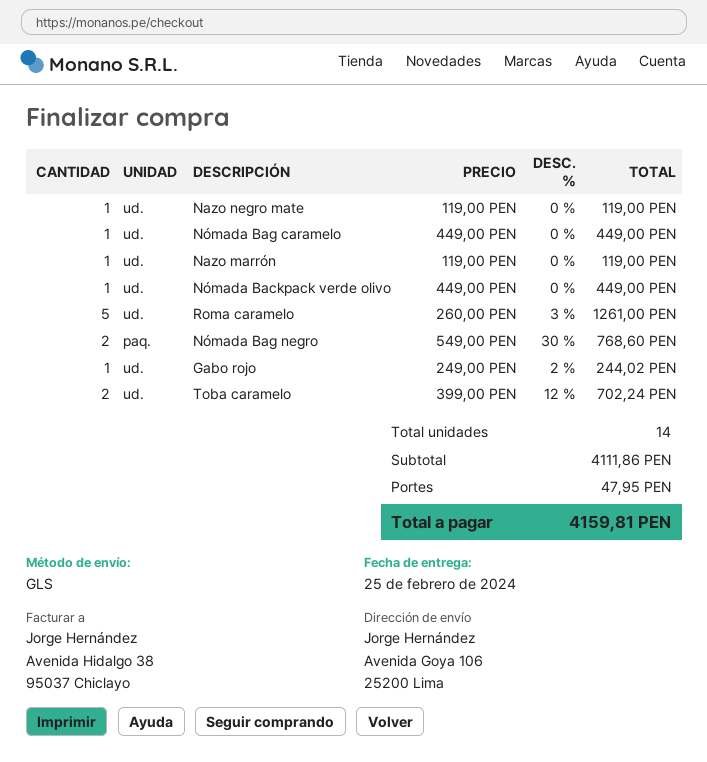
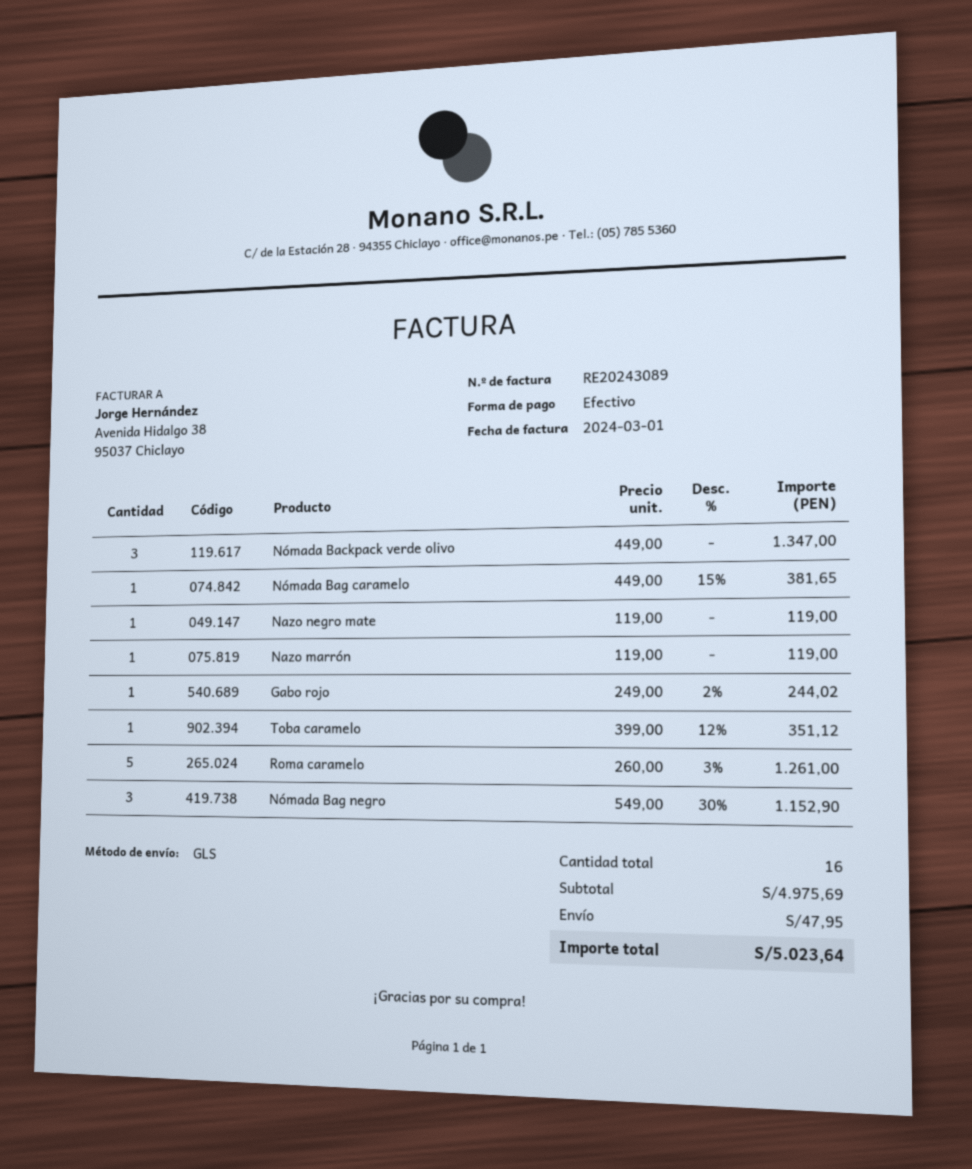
Nómada Bag caramelo: 1 x 449.00 = 449.00 -> 1 x 449.00 - 15% = 381.65
Nómada Backpack verde olivo: 1 x 449.00 = 449.00 -> 3 x 449.00 = 1347.00
Nómada Bag negro: 2 x 549.00 - 30% = 768.60 -> 3 x 549.00 - 30% = 1152.90
Toba caramelo: 2 x 399.00 - 12% = 702.24 -> 1 x 399.00 - 12% = 351.12
total quantity: 14 -> 16
subtotal: 4111.86 -> 4975.69
total: 4159.81 -> 5023.64

